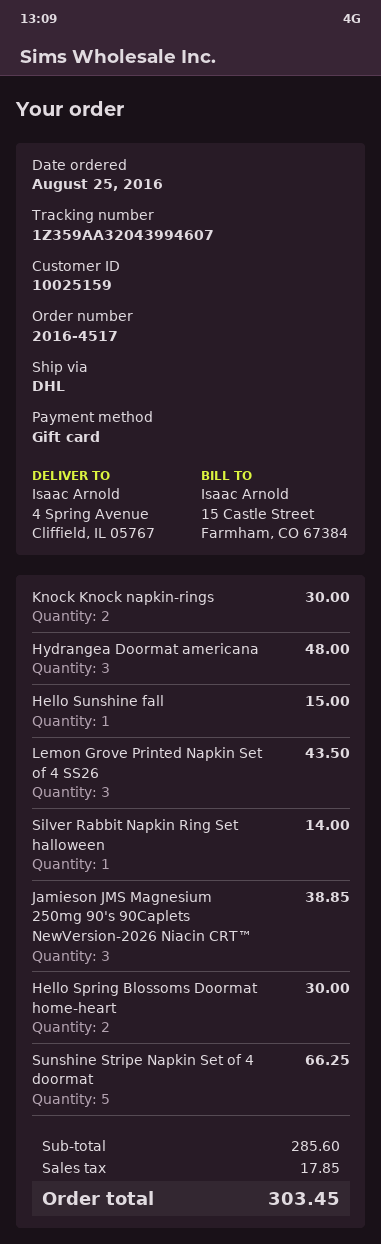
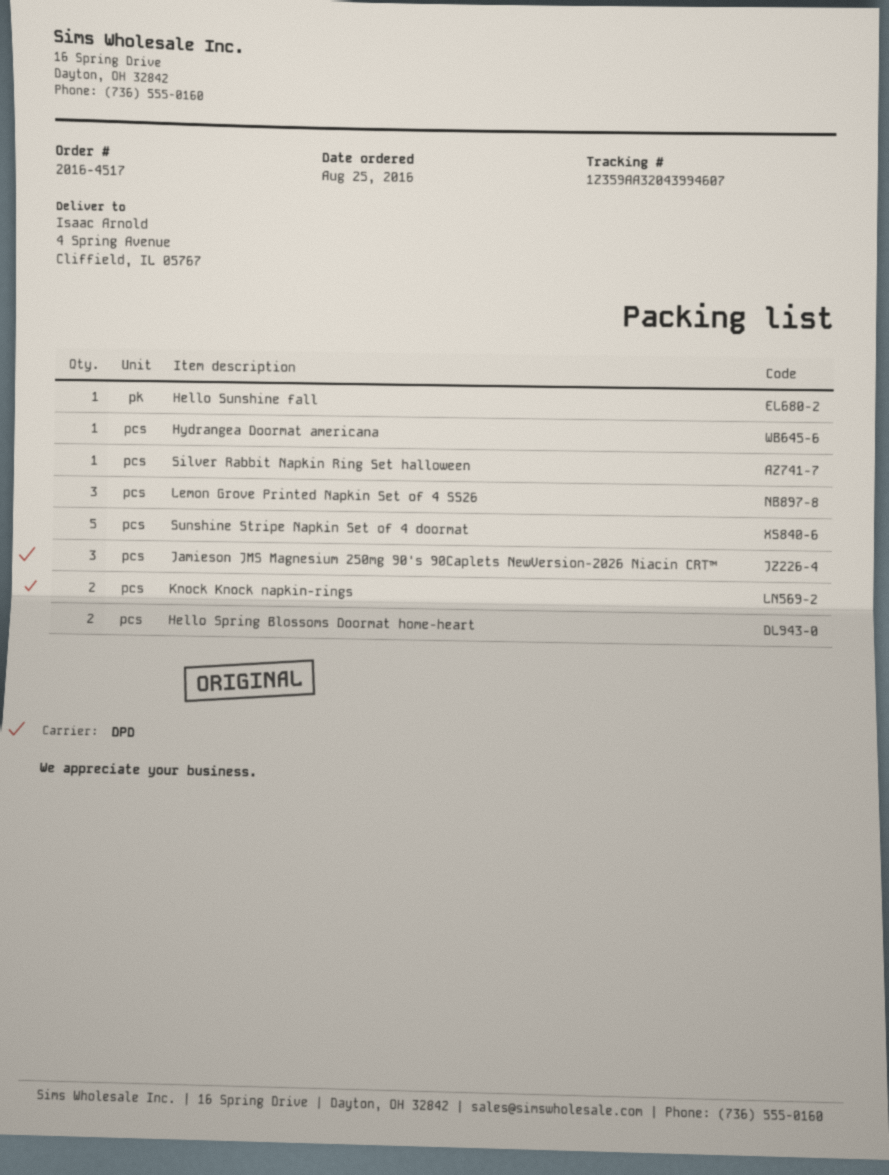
shipping method: DHL -> DPD
Hydrangea Doormat americana: 3 -> 1

